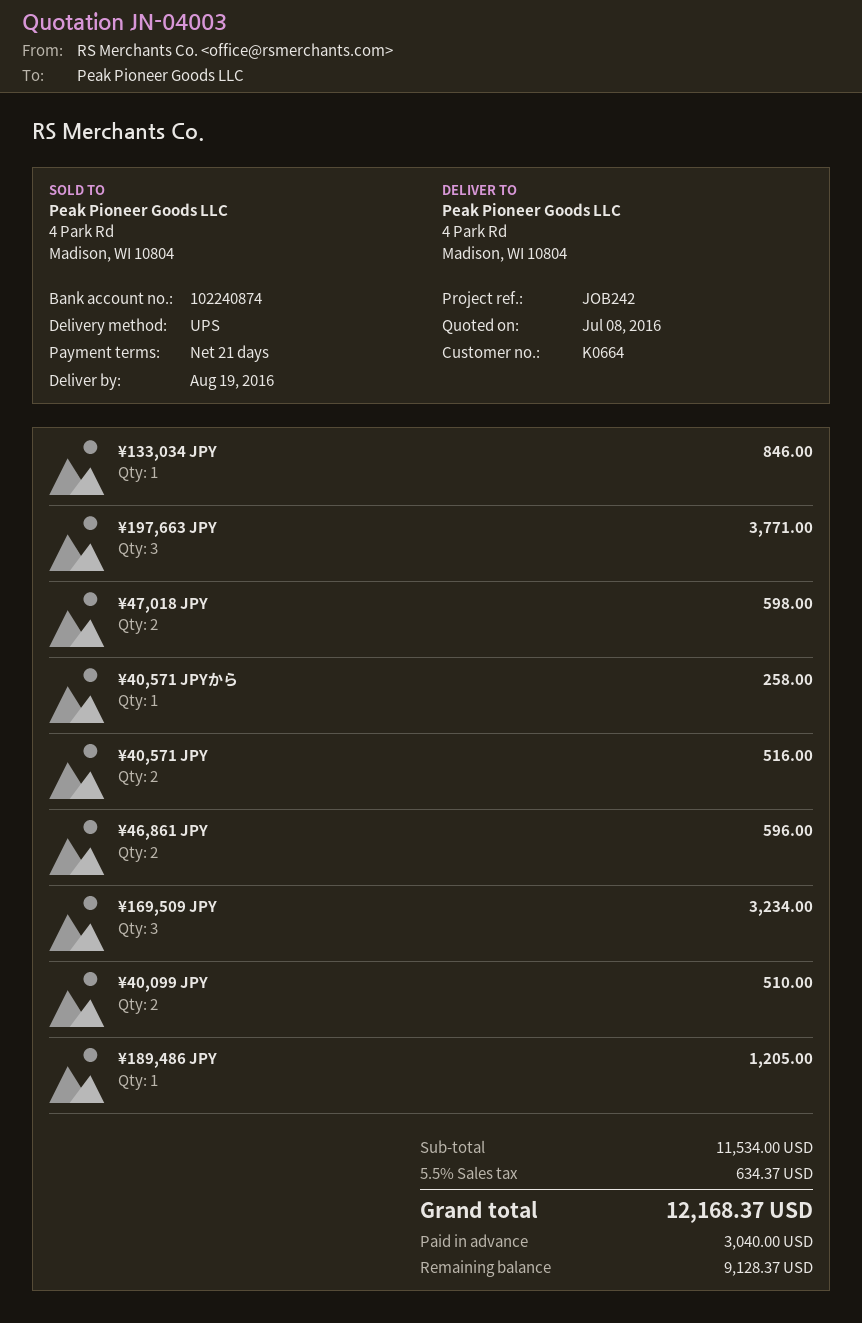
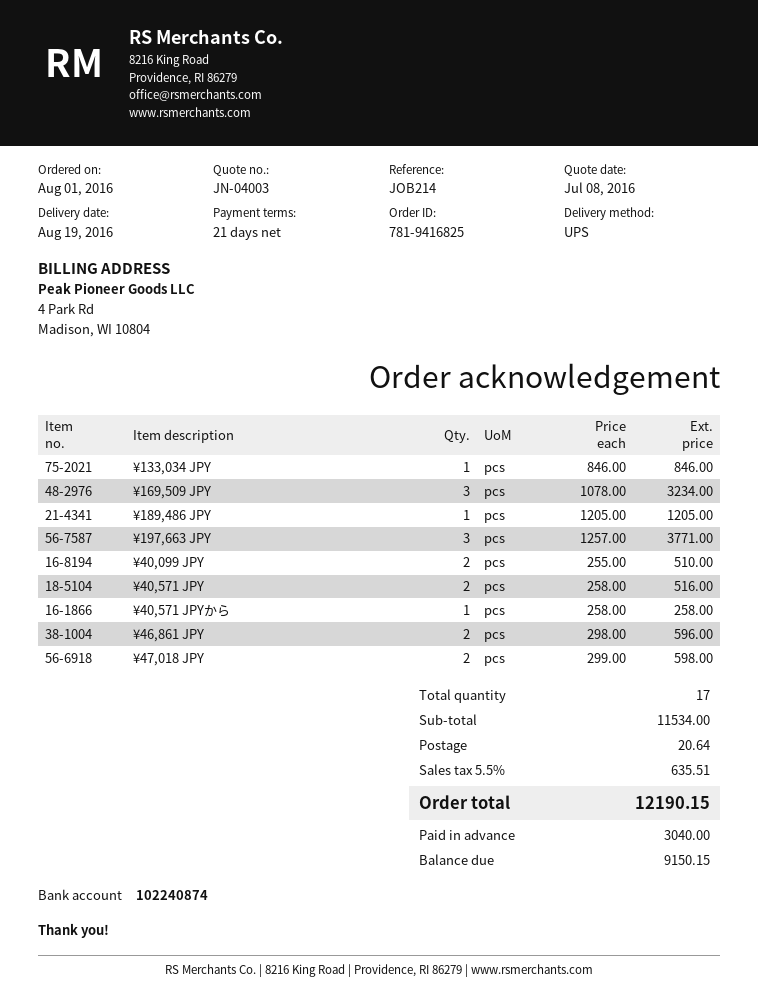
reference: JOB242 -> JOB214
shipping: none -> 20.64
tax: 5.5% = 634.37 -> 5.5% = 635.51
total: 12168.37 -> 12190.15
balance: 9128.37 -> 9150.15

